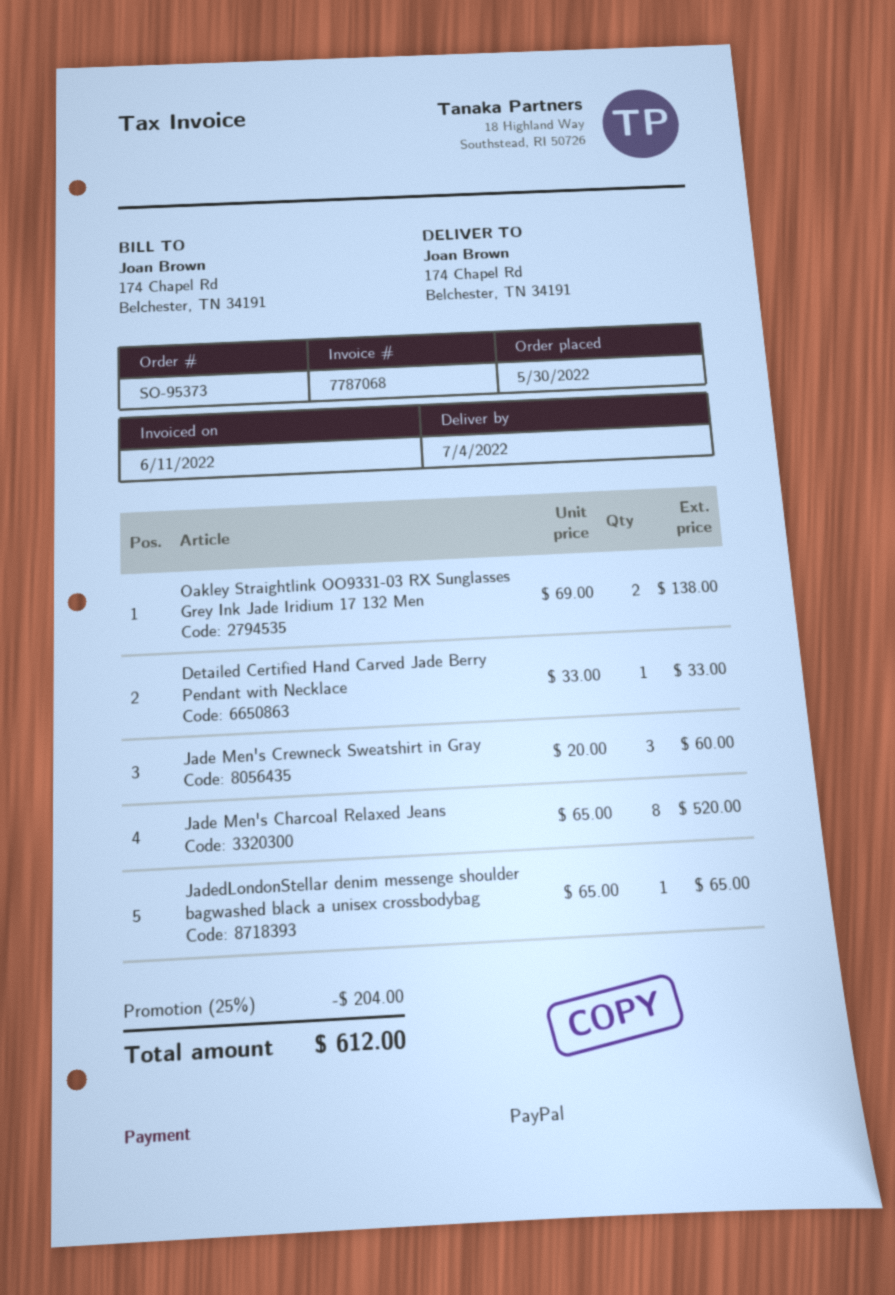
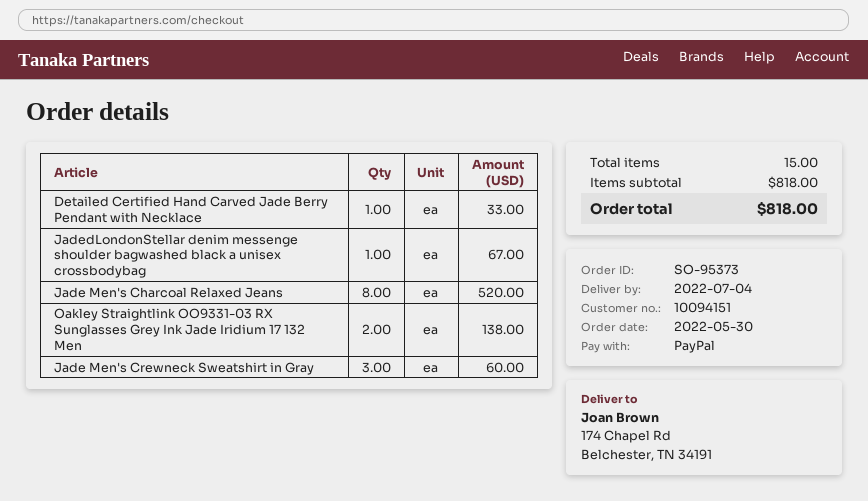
JadedLondonStellar denim messenge shoulder bagwashed black a unisex crossbodybag: 1 for 65.00 -> 1 for 67.00
discount: 25% = 204.00 -> none
total: 612.00 -> 818.00

